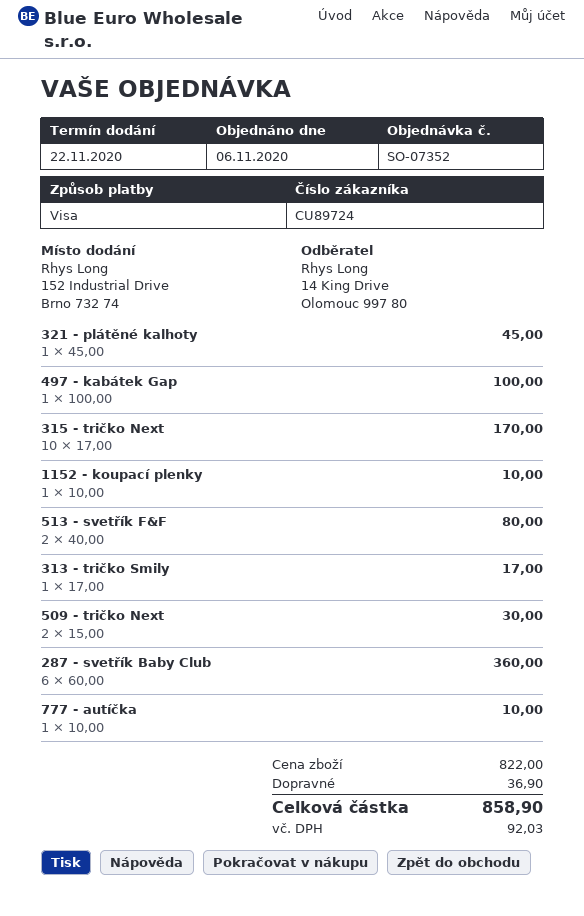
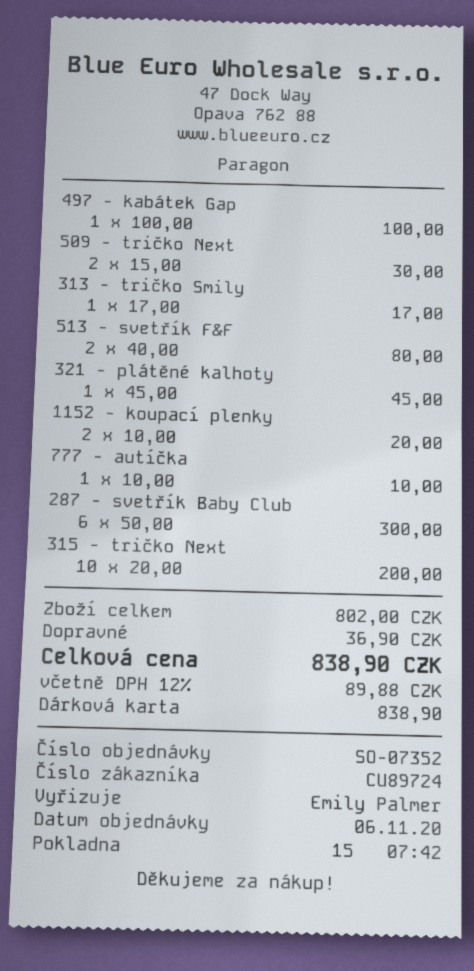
payment method: Visa -> gift card
315 - tričko Next: 10 x 17.00 = 170.00 -> 10 x 20.00 = 200.00
1152 - koupací plenky: 1 x 10.00 = 10.00 -> 2 x 10.00 = 20.00
287 - svetřík Baby Club: 6 x 60.00 = 360.00 -> 6 x 50.00 = 300.00
subtotal: 822.00 -> 802.00
tax: 92.03 -> 89.88
total: 858.90 -> 838.90

